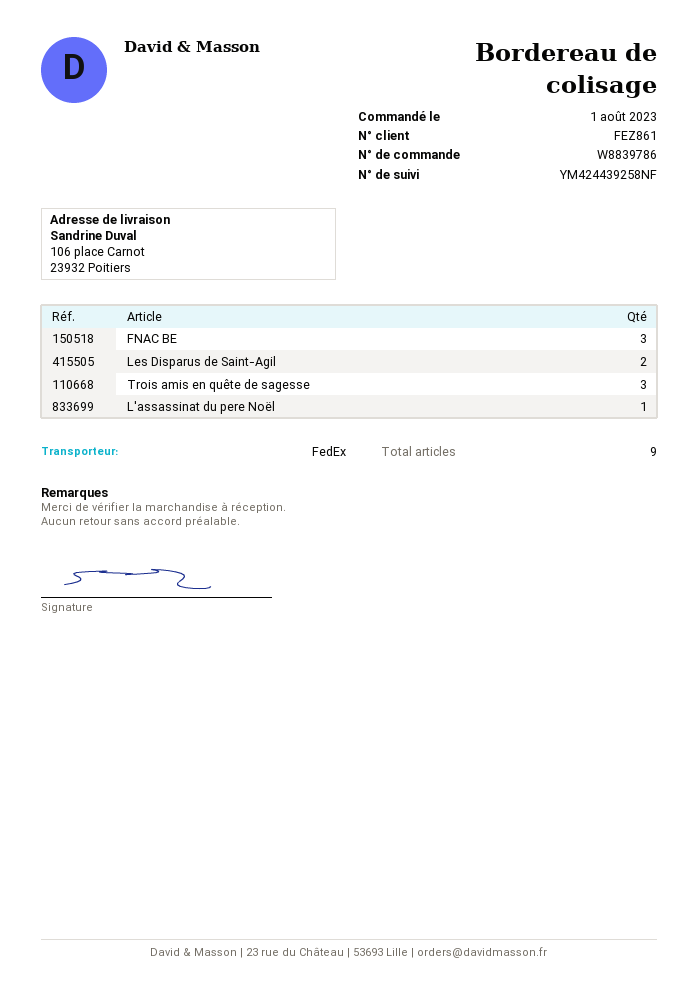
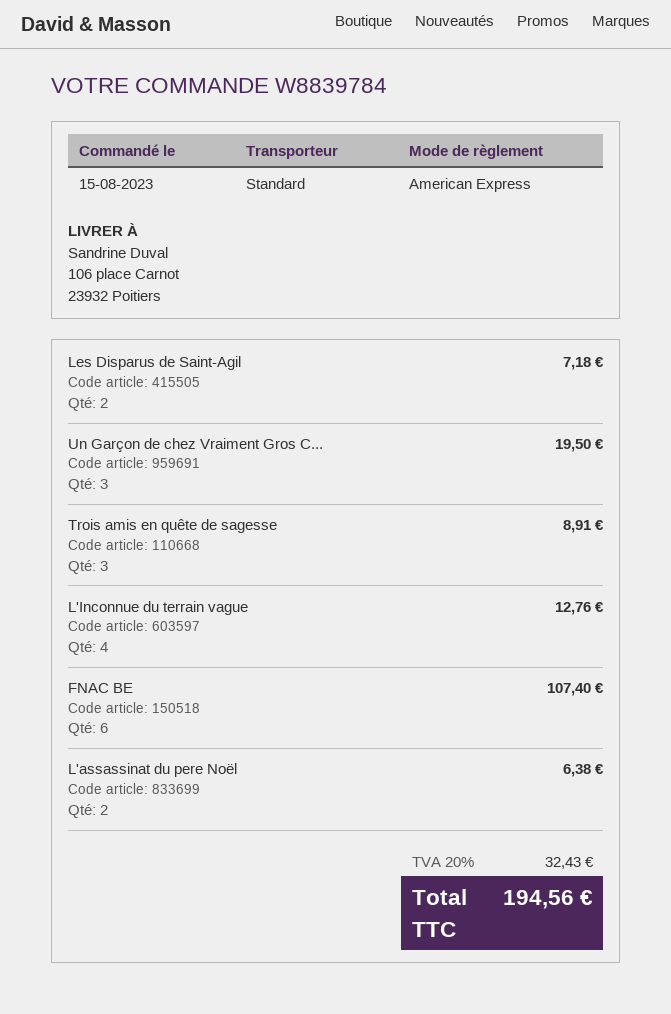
order number: W8839786 -> W8839784
order date: 2023-08-01 -> 2023-08-15
shipping method: FedEx -> standard
FNAC BE: 3 -> 6
L'assassinat du pere Noël: 1 -> 2
Un Garçon de chez Vraiment Gros C...: none -> 3
L'Inconnue du terrain vague: none -> 4

